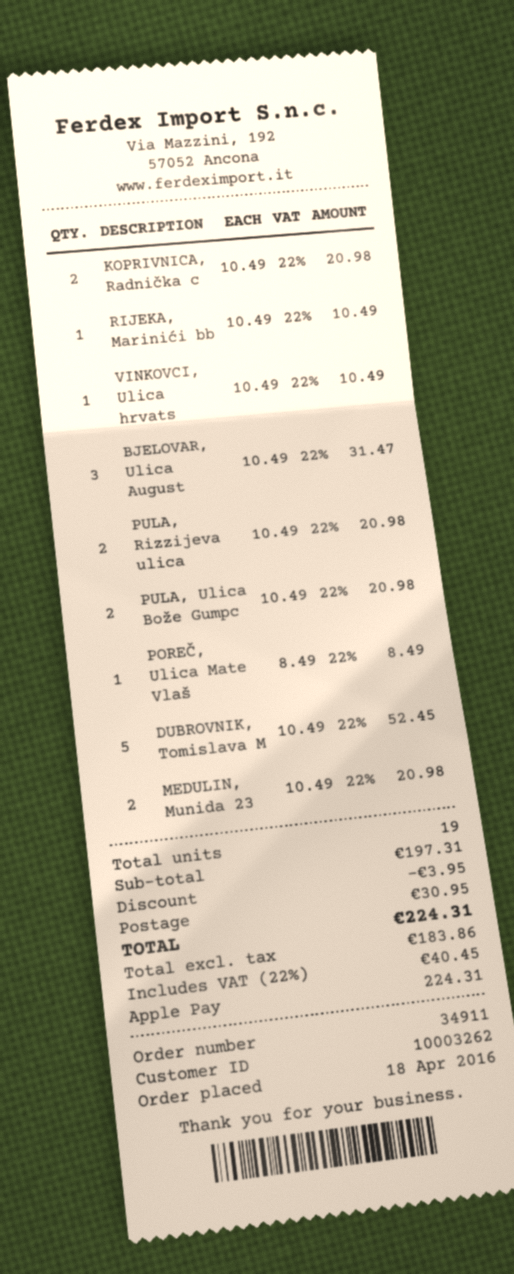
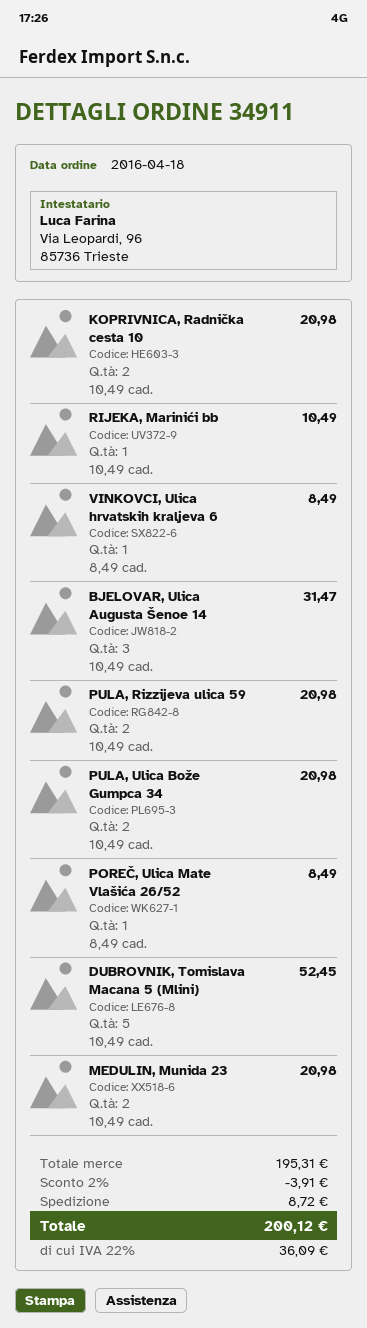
VINKOVCI, Ulica hrvats: 1 x 10.49 = 10.49 -> 1 x 8.49 = 8.49
subtotal: 197.31 -> 195.31
discount: 3.95 -> 3.91
shipping: 30.95 -> 8.72
tax: 22% = 40.45 -> 22% = 36.09
total: 224.31 -> 200.12

